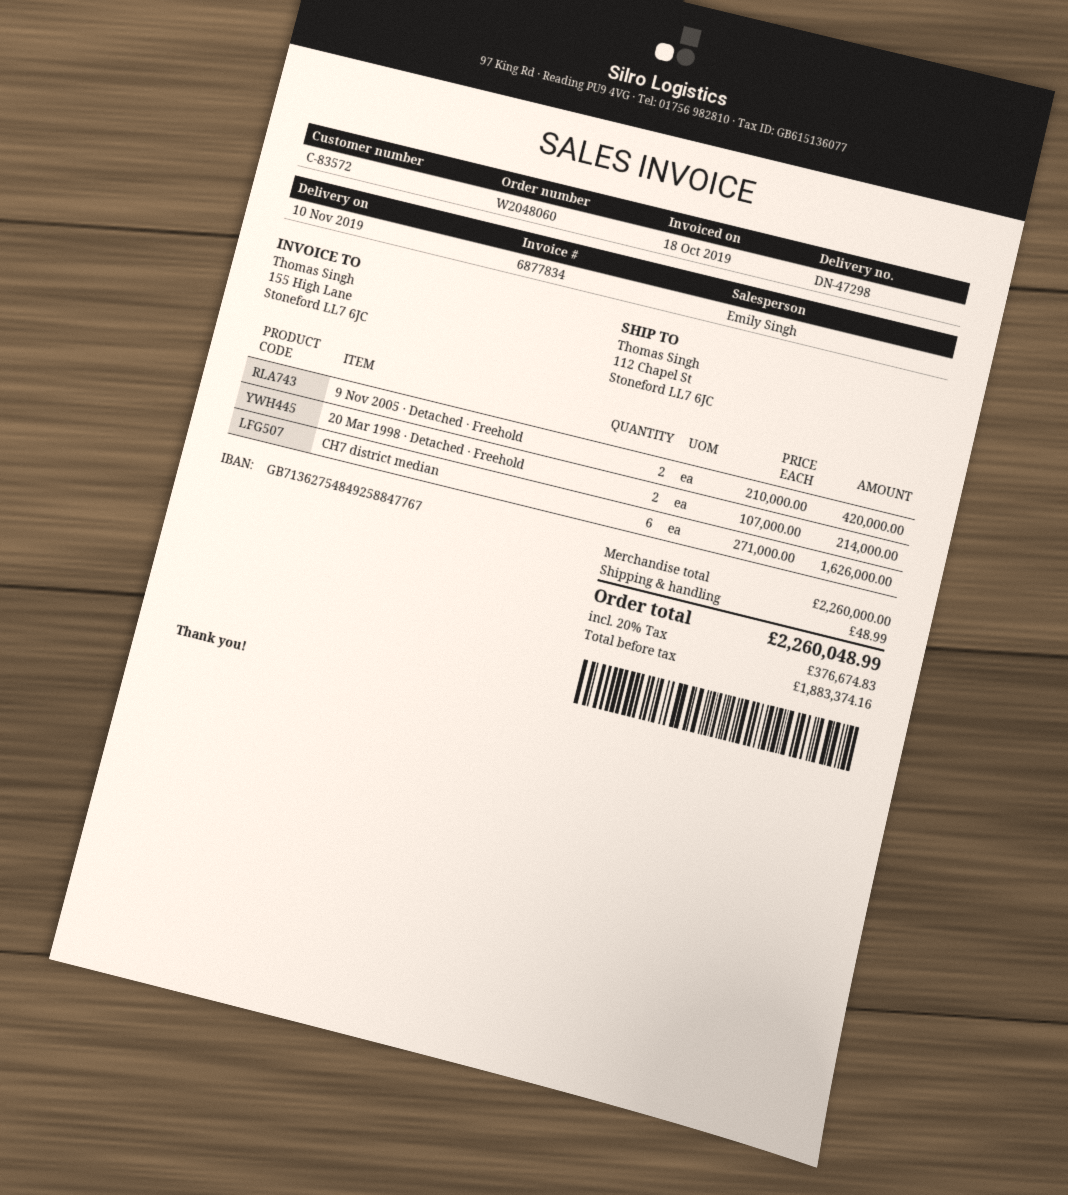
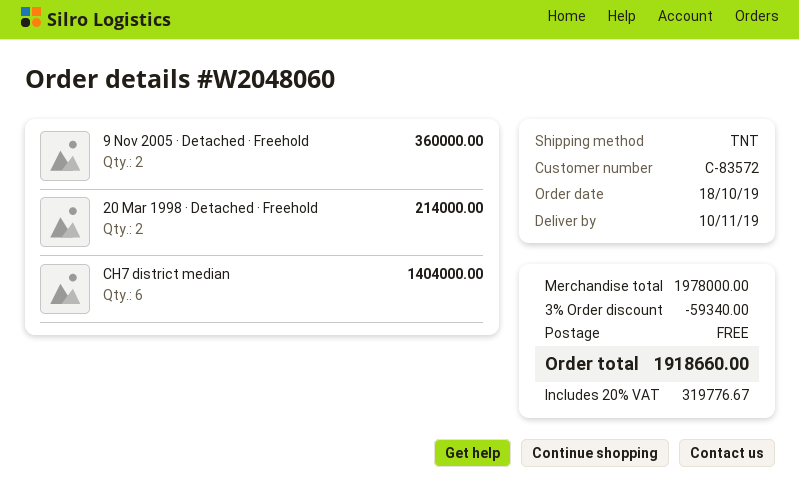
9 Nov 2005 · Detached · Freehold: 2 for 420000.00 -> 2 for 360000.00
CH7 district median: 6 for 1626000.00 -> 6 for 1404000.00
subtotal: 2260000.00 -> 1978000.00
discount: none -> 3% = 59340.00
shipping: 48.99 -> 0.00
tax: 20% = 376674.83 -> 20% = 319776.67
total: 2260048.99 -> 1918660.00

